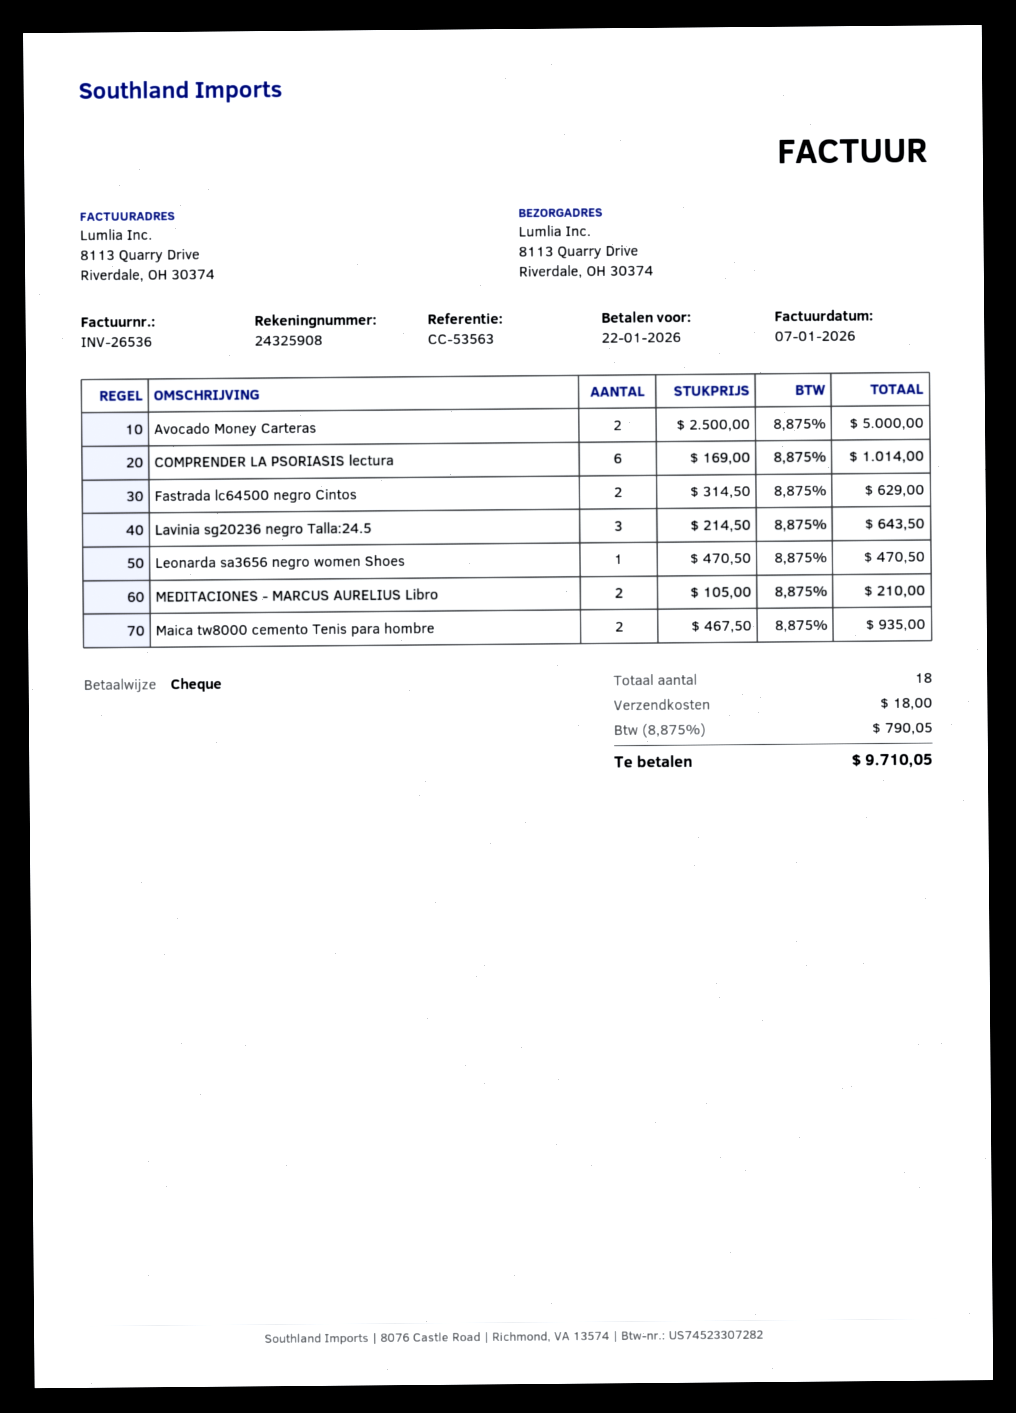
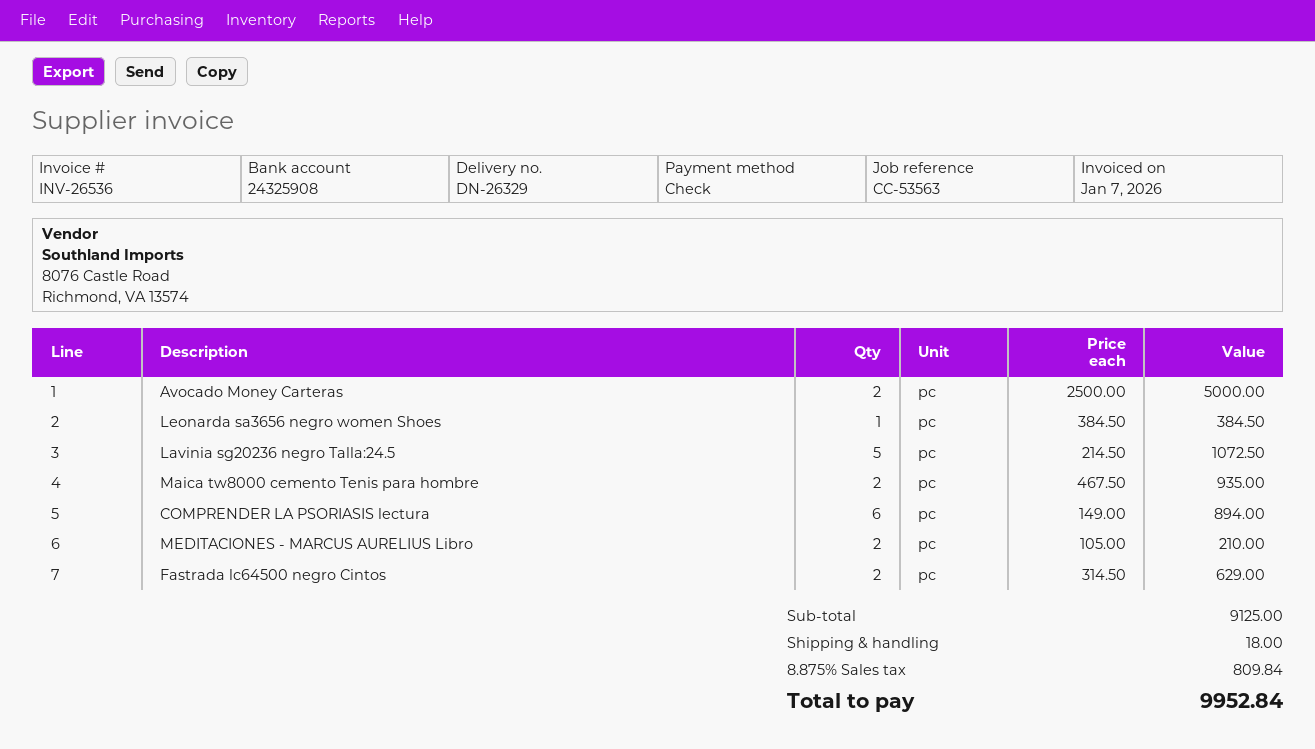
COMPRENDER LA PSORIASIS lectura: 6 x 169.00 = 1014.00 -> 6 x 149.00 = 894.00
Lavinia sg20236 negro Talla:24.5: 3 x 214.50 = 643.50 -> 5 x 214.50 = 1072.50
Leonarda sa3656 negro women Shoes: 1 x 470.50 = 470.50 -> 1 x 384.50 = 384.50
tax: 8.875% = 790.05 -> 8.875% = 809.84
total: 9710.05 -> 9952.84

